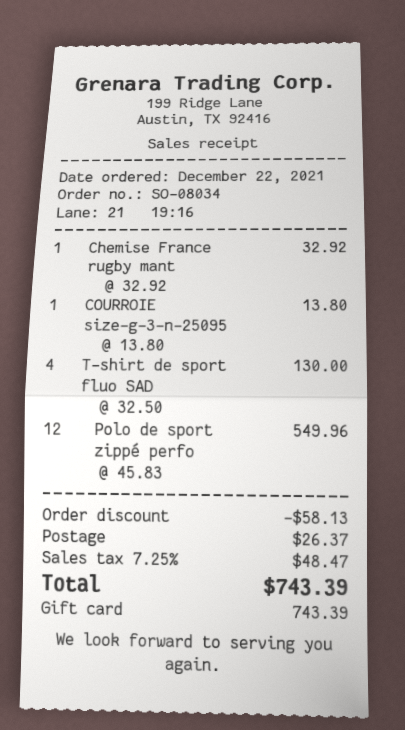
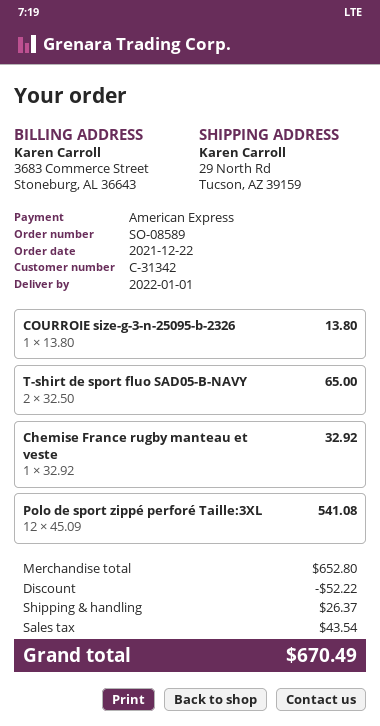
order number: SO-08034 -> SO-08589
payment method: gift card -> American Express
T-shirt de sport fluo SAD: 4 x 32.50 = 130.00 -> 2 x 32.50 = 65.00
Polo de sport zippé perfo: 12 x 45.83 = 549.96 -> 12 x 45.09 = 541.08
discount: 58.13 -> 52.22
tax: 48.47 -> 43.54
total: 743.39 -> 670.49

